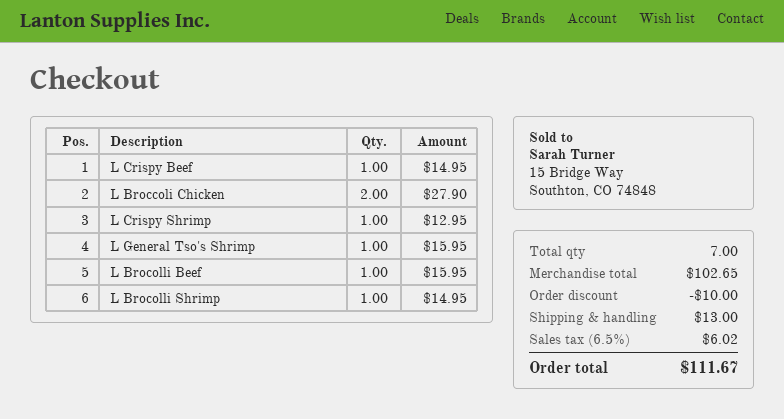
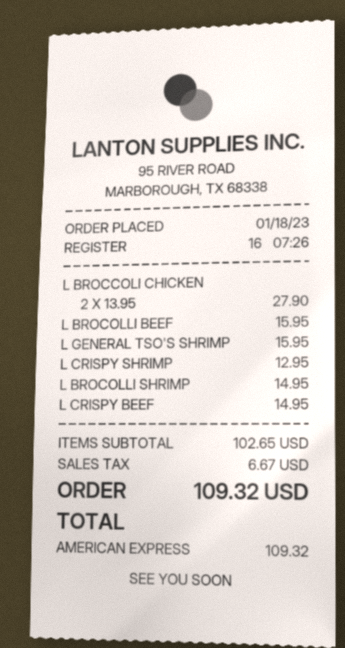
discount: 10.00 -> none
shipping: 13.00 -> none
tax: 6.02 -> 6.67
total: 111.67 -> 109.32

